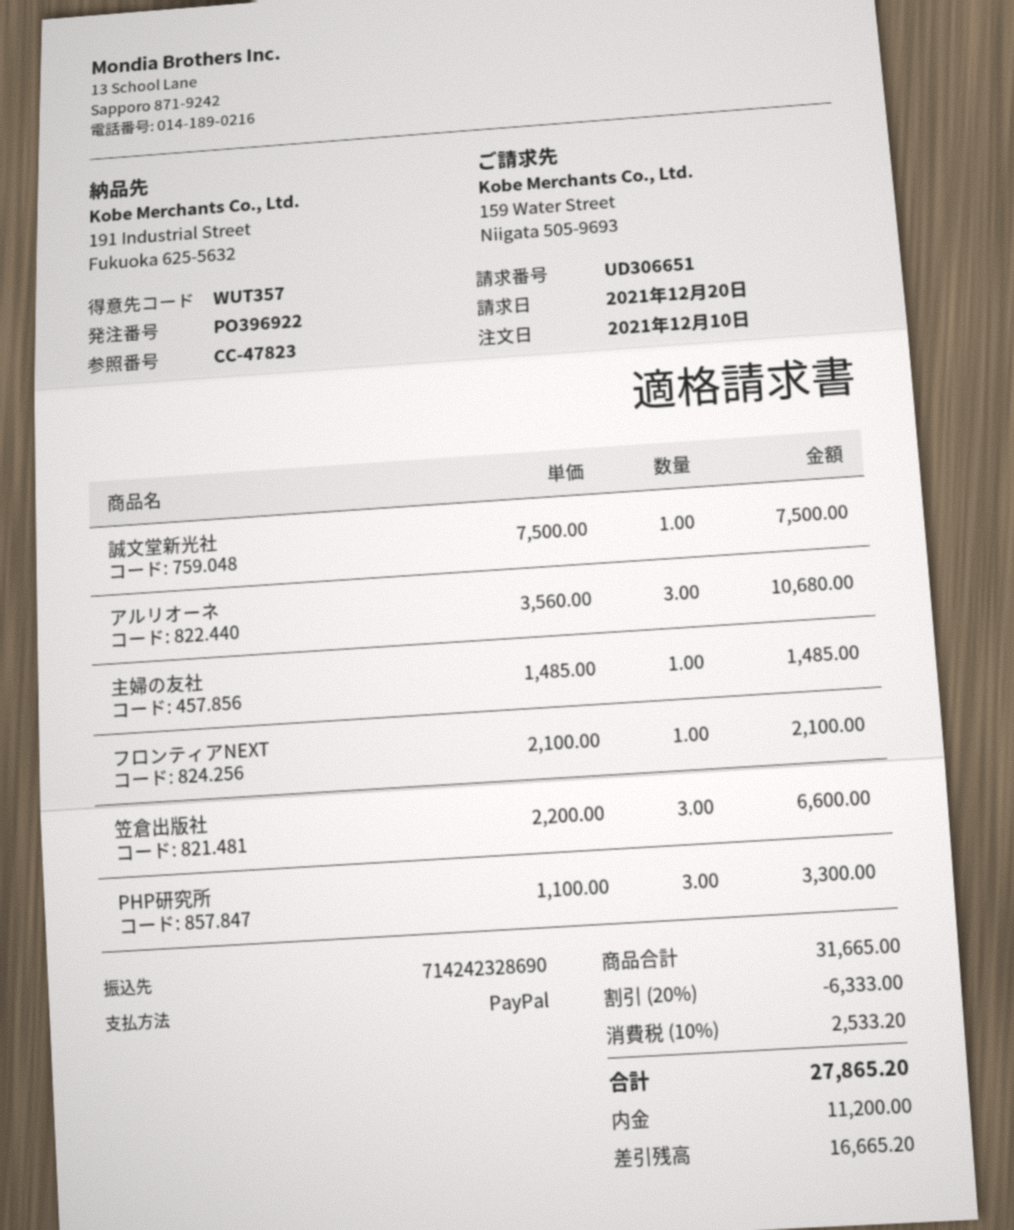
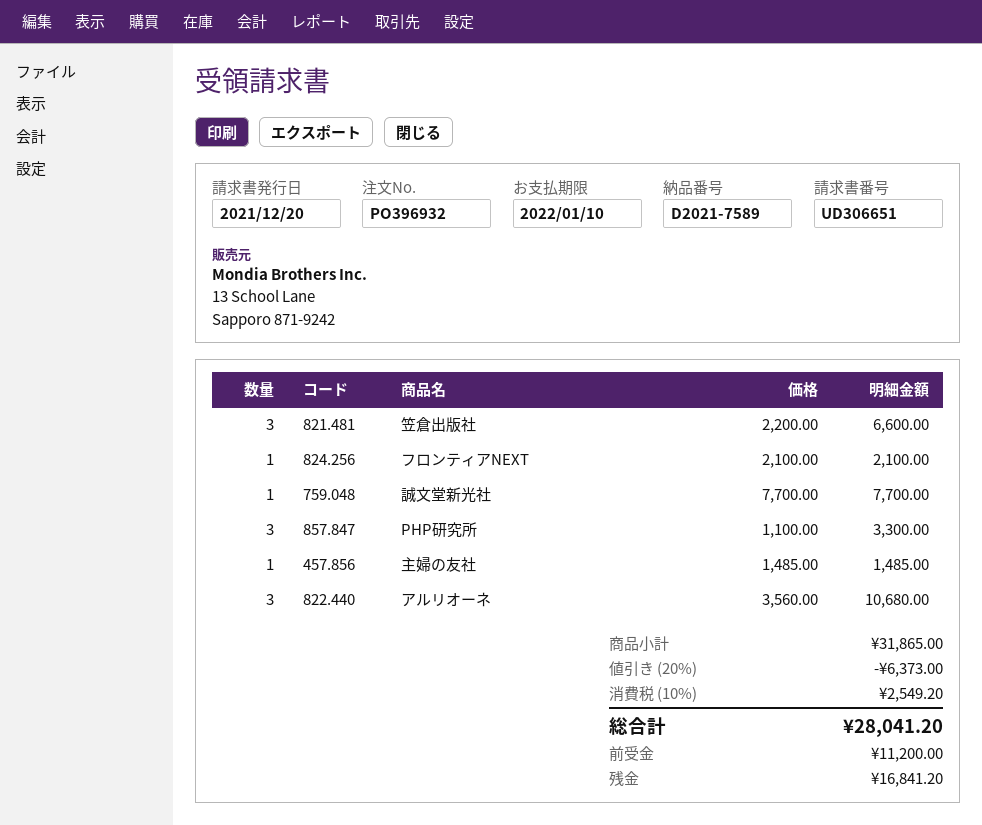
order number: PO396922 -> PO396932
誠文堂新光社: 1 x 7500.00 = 7500.00 -> 1 x 7700.00 = 7700.00
subtotal: 31665.00 -> 31865.00
discount: 20% = 6333.00 -> 20% = 6373.00
tax: 10% = 2533.20 -> 10% = 2549.20
total: 27865.20 -> 28041.20
balance: 16665.20 -> 16841.20

